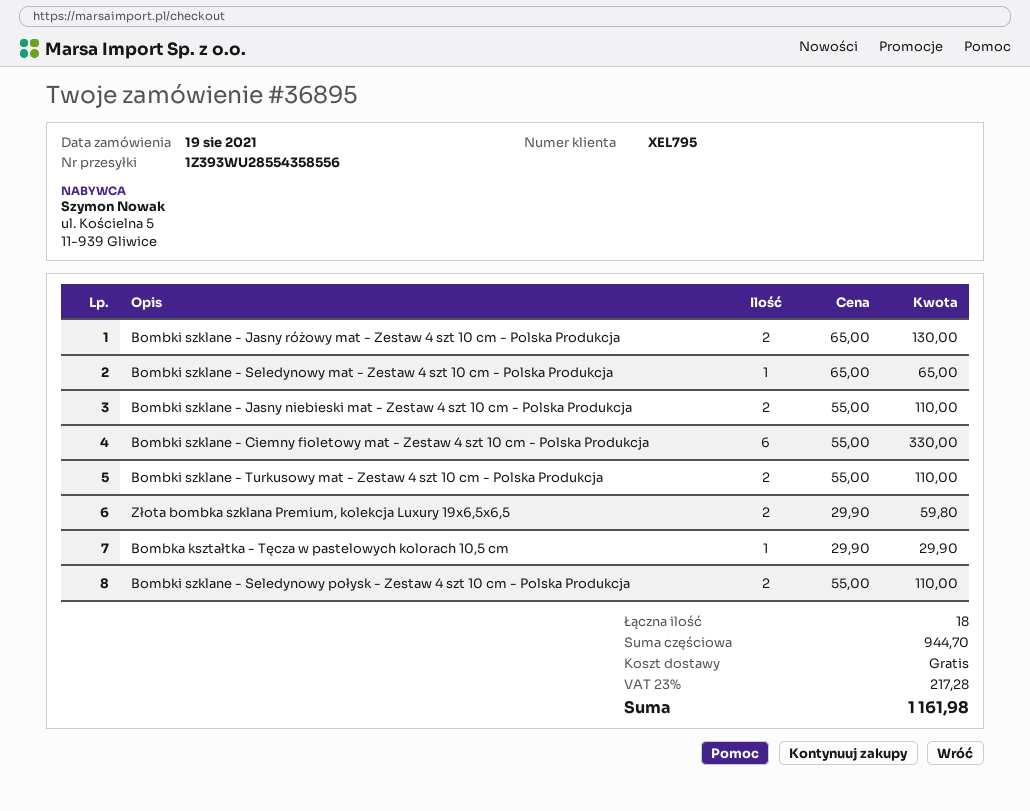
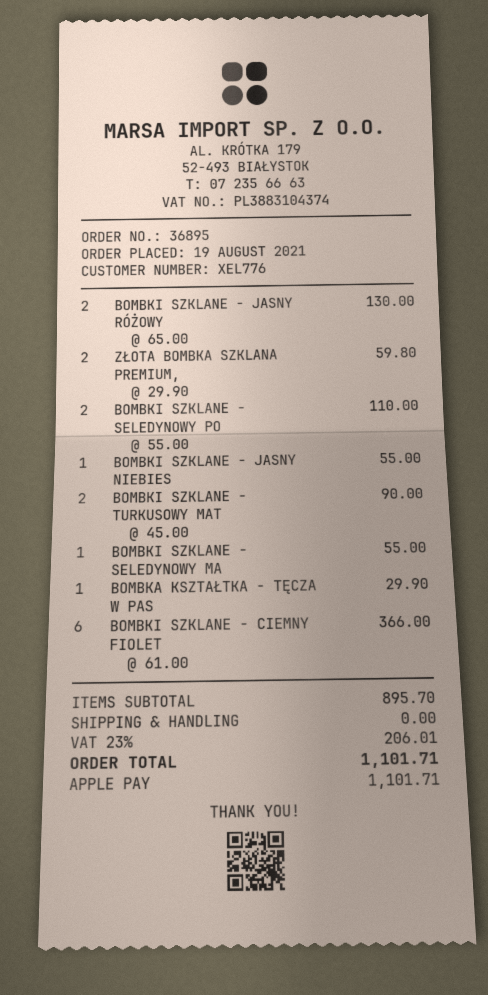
customer number: XEL795 -> XEL776
Bombki szklane - Seledynowy mat - Zestaw 4 szt 10 cm - Polska Produkcja: 1 x 65.00 = 65.00 -> 1 x 55.00 = 55.00
Bombki szklane - Jasny niebieski mat - Zestaw 4 szt 10 cm - Polska Produkcja: 2 x 55.00 = 110.00 -> 1 x 55.00 = 55.00
Bombki szklane - Ciemny fioletowy mat - Zestaw 4 szt 10 cm - Polska Produkcja: 6 x 55.00 = 330.00 -> 6 x 61.00 = 366.00
Bombki szklane - Turkusowy mat - Zestaw 4 szt 10 cm - Polska Produkcja: 2 x 55.00 = 110.00 -> 2 x 45.00 = 90.00
subtotal: 944.70 -> 895.70
tax: 23% = 217.28 -> 23% = 206.01
total: 1161.98 -> 1101.71

